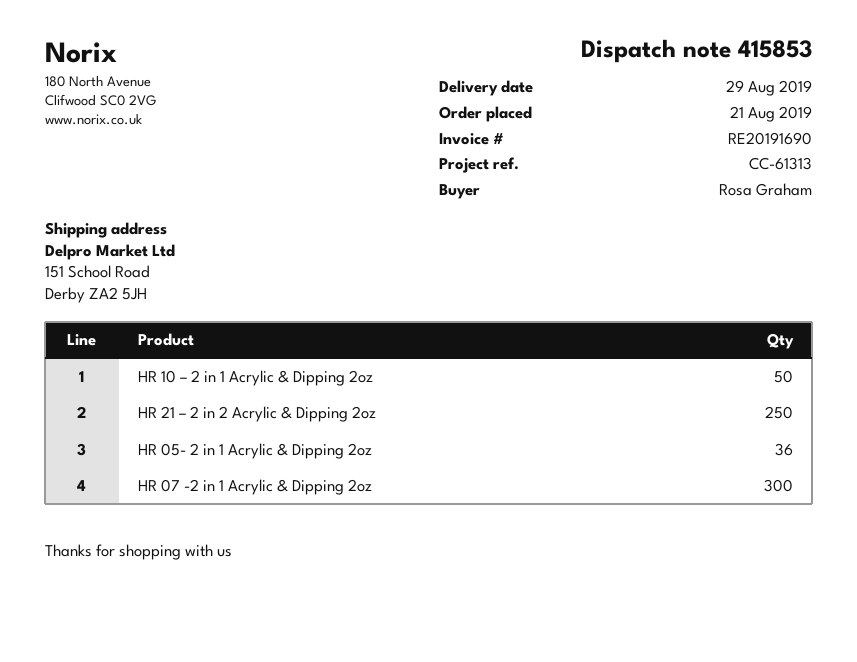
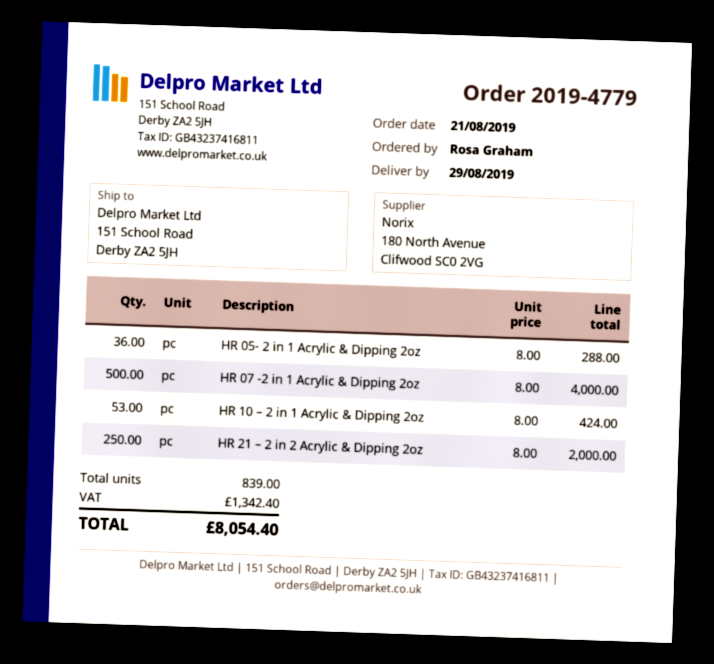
HR 10 – 2 in 1 Acrylic & Dipping 2oz: 50 -> 53
HR 07 -2 in 1 Acrylic & Dipping 2oz: 300 -> 500

